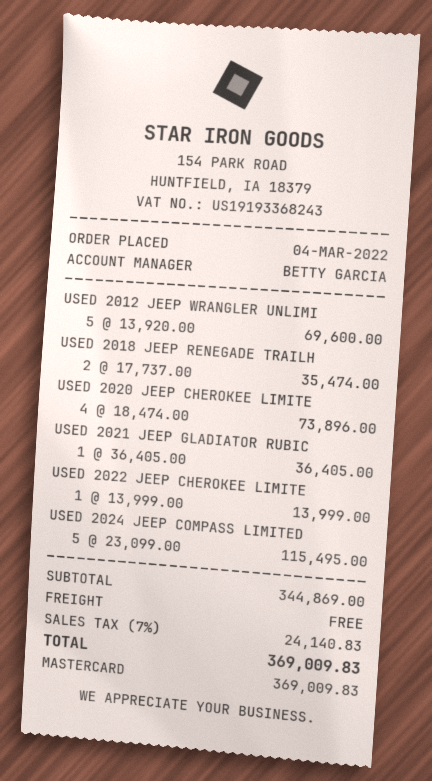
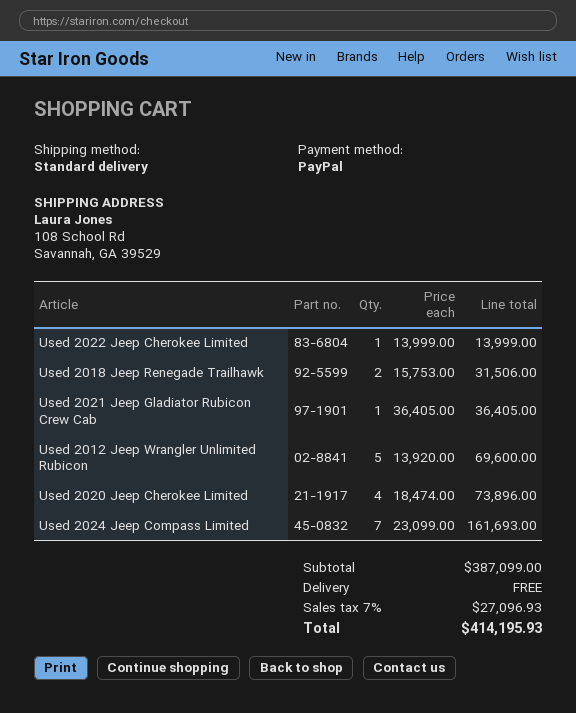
payment method: Mastercard -> PayPal
USED 2018 JEEP RENEGADE TRAILH: 2 x 17737.00 = 35474.00 -> 2 x 15753.00 = 31506.00
USED 2024 JEEP COMPASS LIMITED: 5 x 23099.00 = 115495.00 -> 7 x 23099.00 = 161693.00
subtotal: 344869.00 -> 387099.00
tax: 7% = 24140.83 -> 7% = 27096.93
total: 369009.83 -> 414195.93

